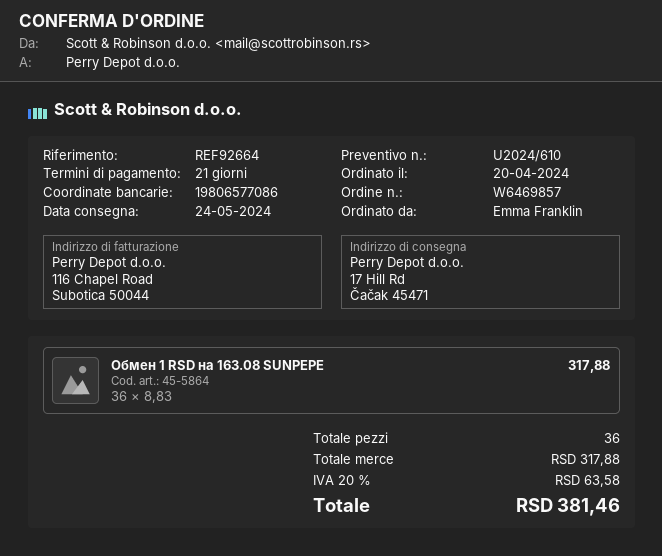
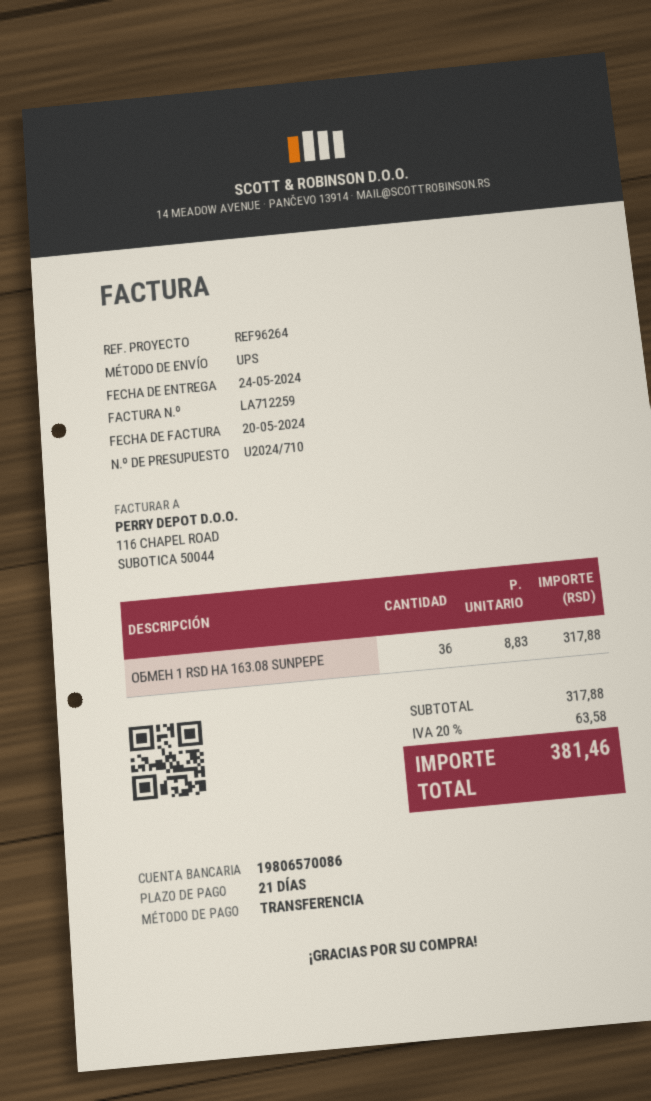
quote number: U2024/610 -> U2024/710
reference: REF92664 -> REF96264
bank account: 19806577086 -> 19806570086

